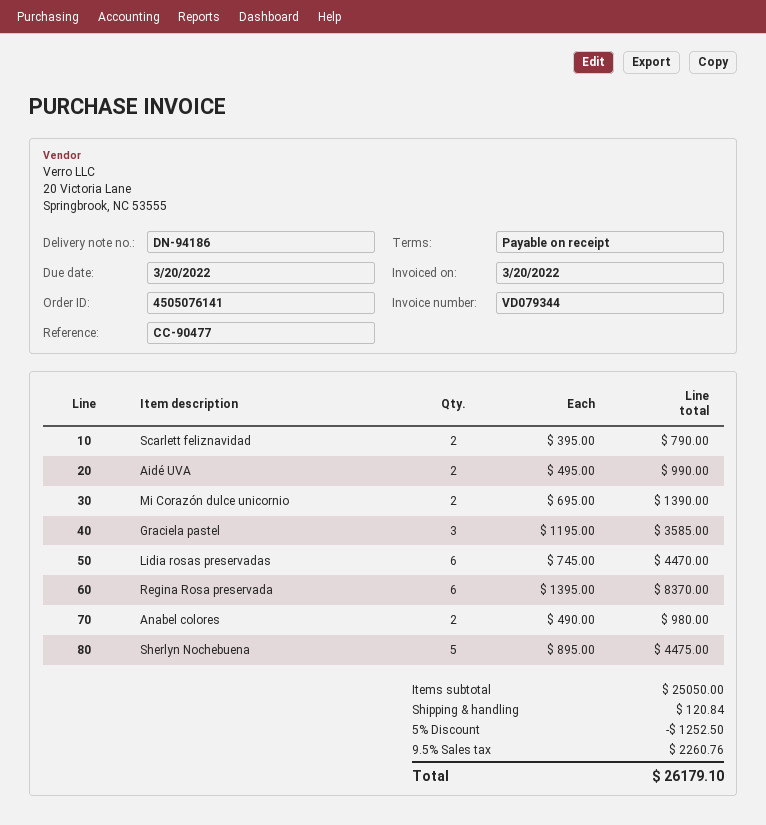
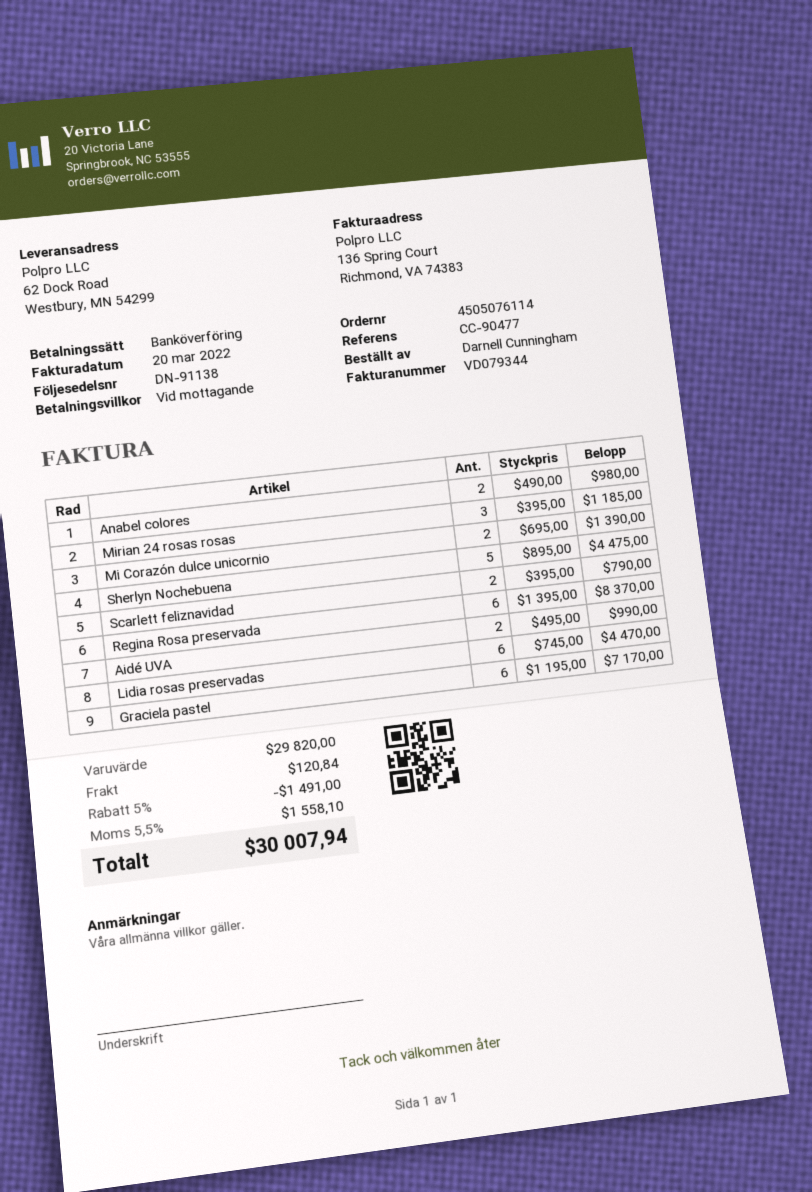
order number: 4505076141 -> 4505076114
delivery note number: DN-94186 -> DN-91138
Graciela pastel: 3 x 1195.00 = 3585.00 -> 6 x 1195.00 = 7170.00
Mirian 24 rosas rosas: none -> 3 x 395.00 = 1185.00
subtotal: 25050.00 -> 29820.00
discount: 5% = 1252.50 -> 5% = 1491.00
tax: 9.5% = 2260.76 -> 5.5% = 1558.10
total: 26179.10 -> 30007.94

